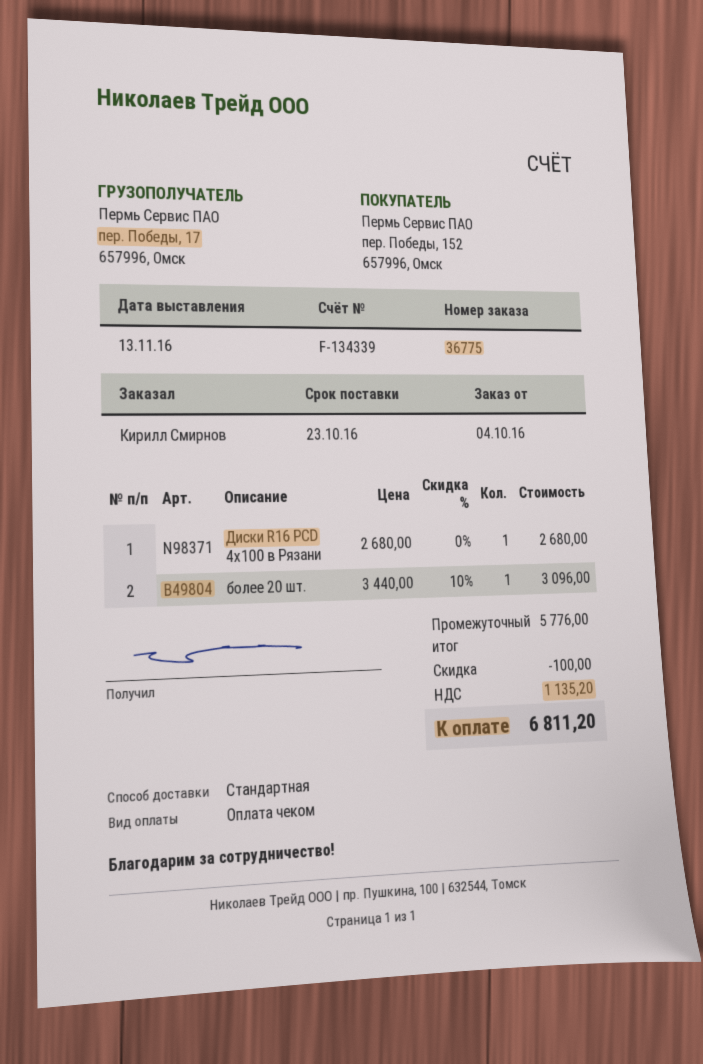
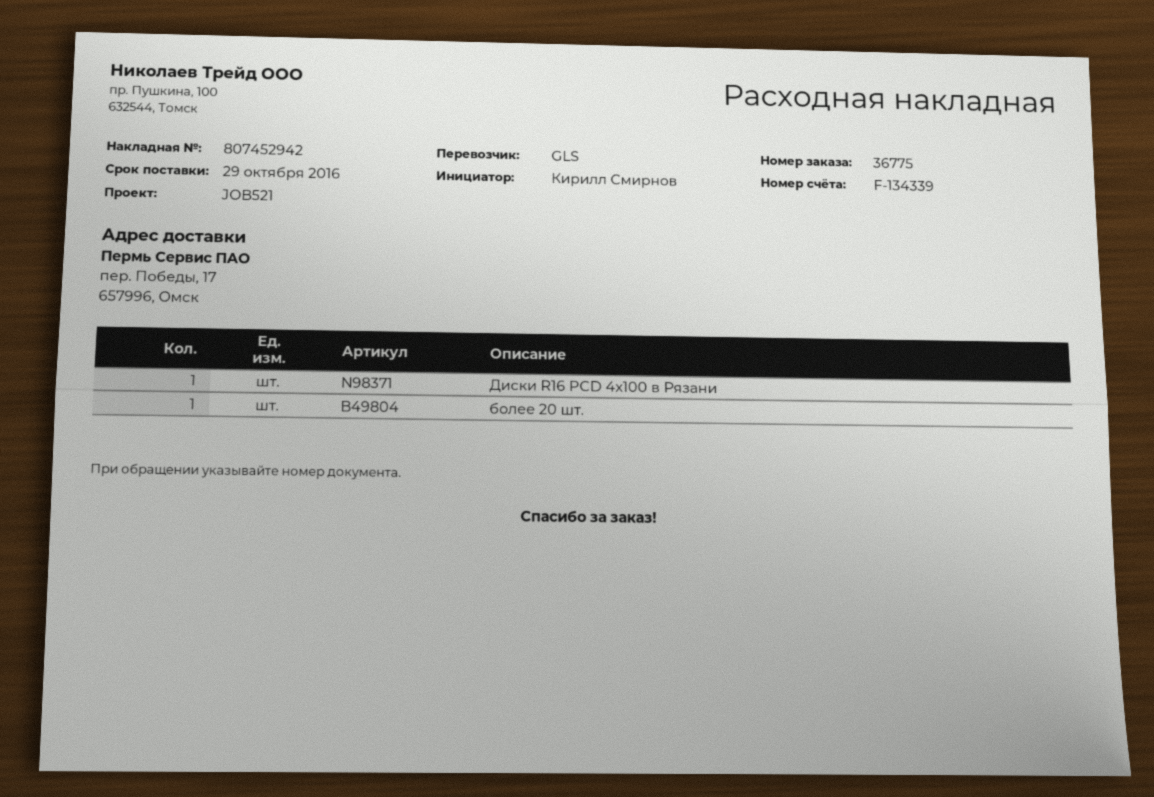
delivery date: 2016-10-23 -> 2016-10-29
shipping method: standard -> GLS

